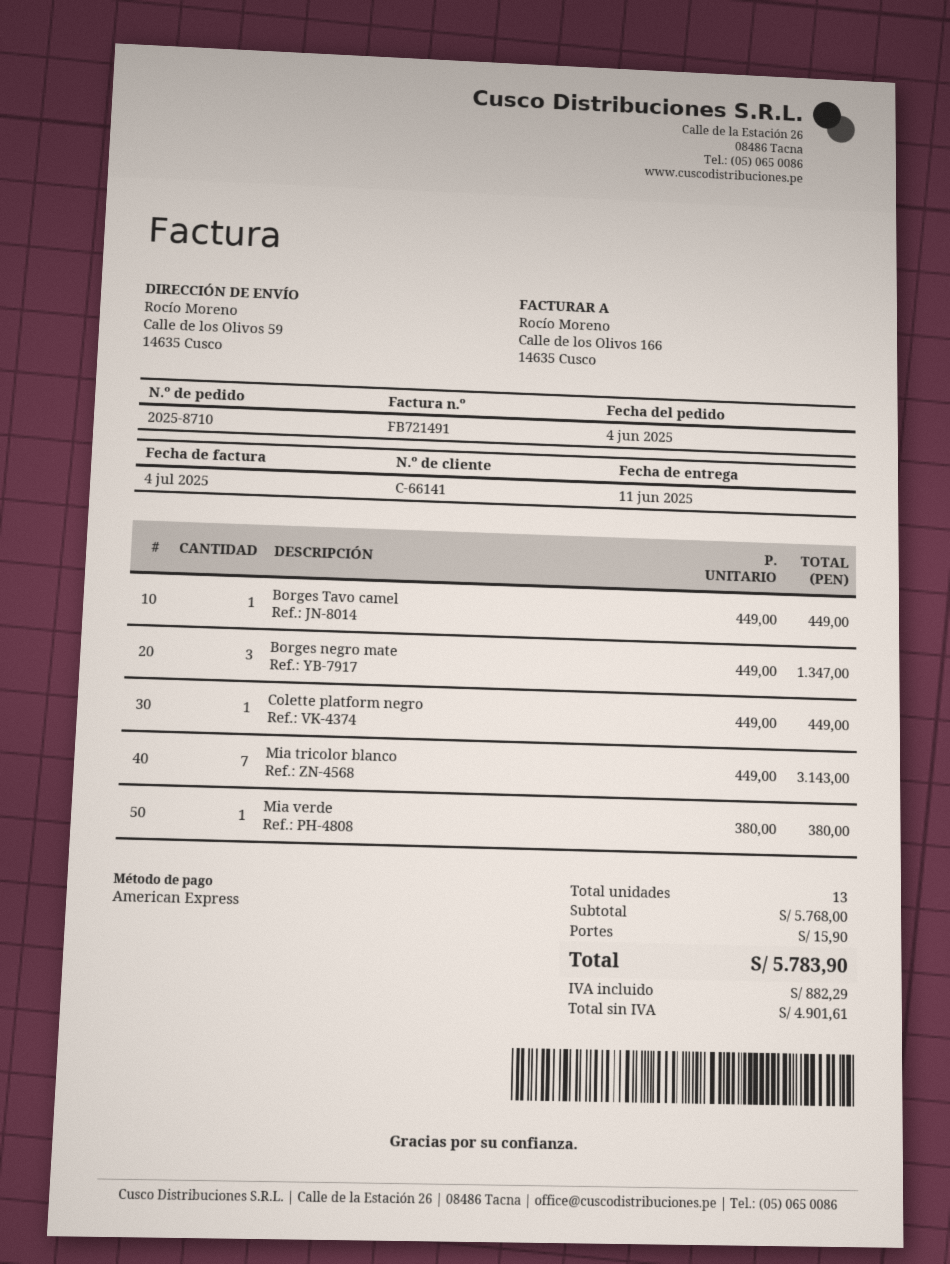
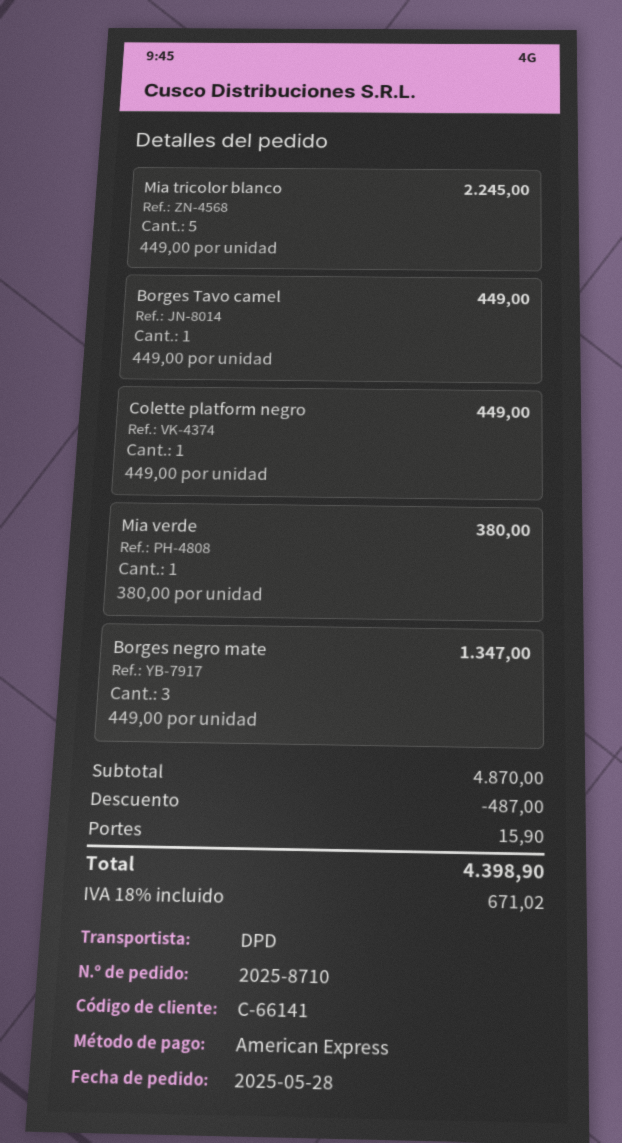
order date: 2025-06-04 -> 2025-05-28
Mia tricolor blanco: 7 x 449.00 = 3143.00 -> 5 x 449.00 = 2245.00
subtotal: 5768.00 -> 4870.00
discount: none -> 487.00
tax: 882.29 -> 671.02
total: 5783.90 -> 4398.90

